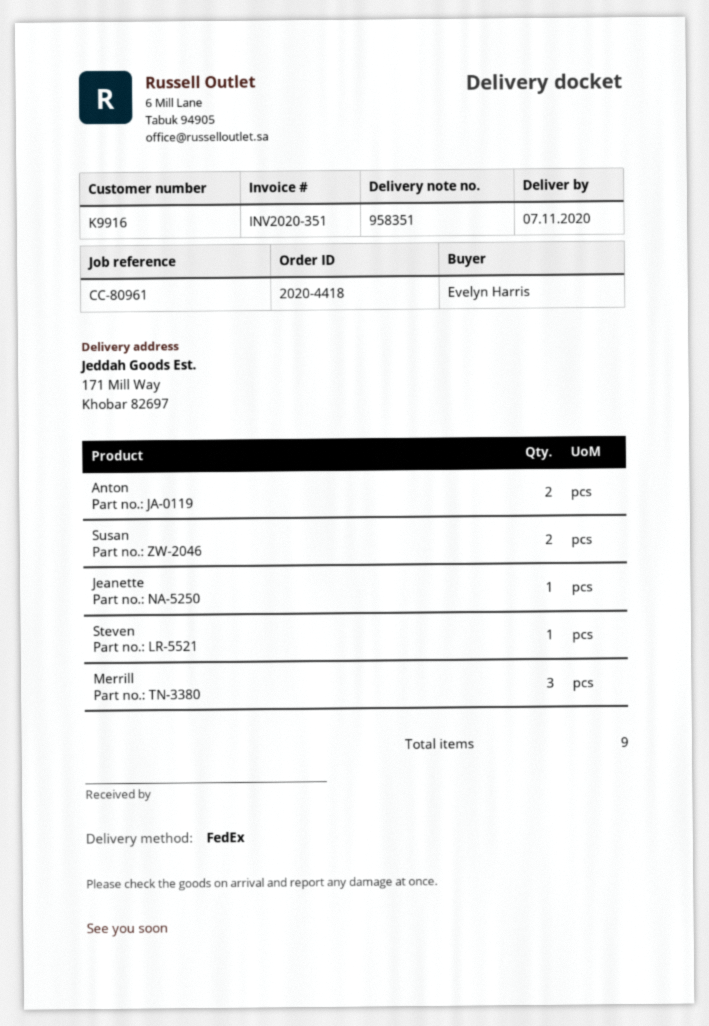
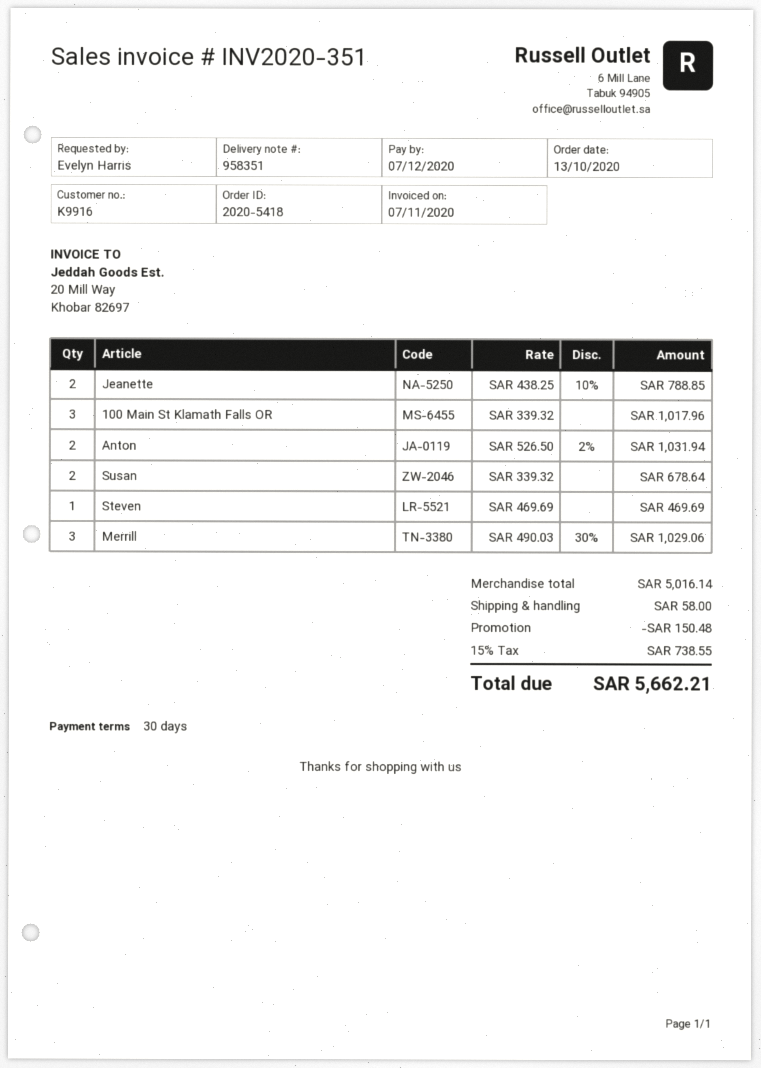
order number: 2020-4418 -> 2020-5418
Jeanette: 1 -> 2
100 Main St Klamath Falls OR: none -> 3

